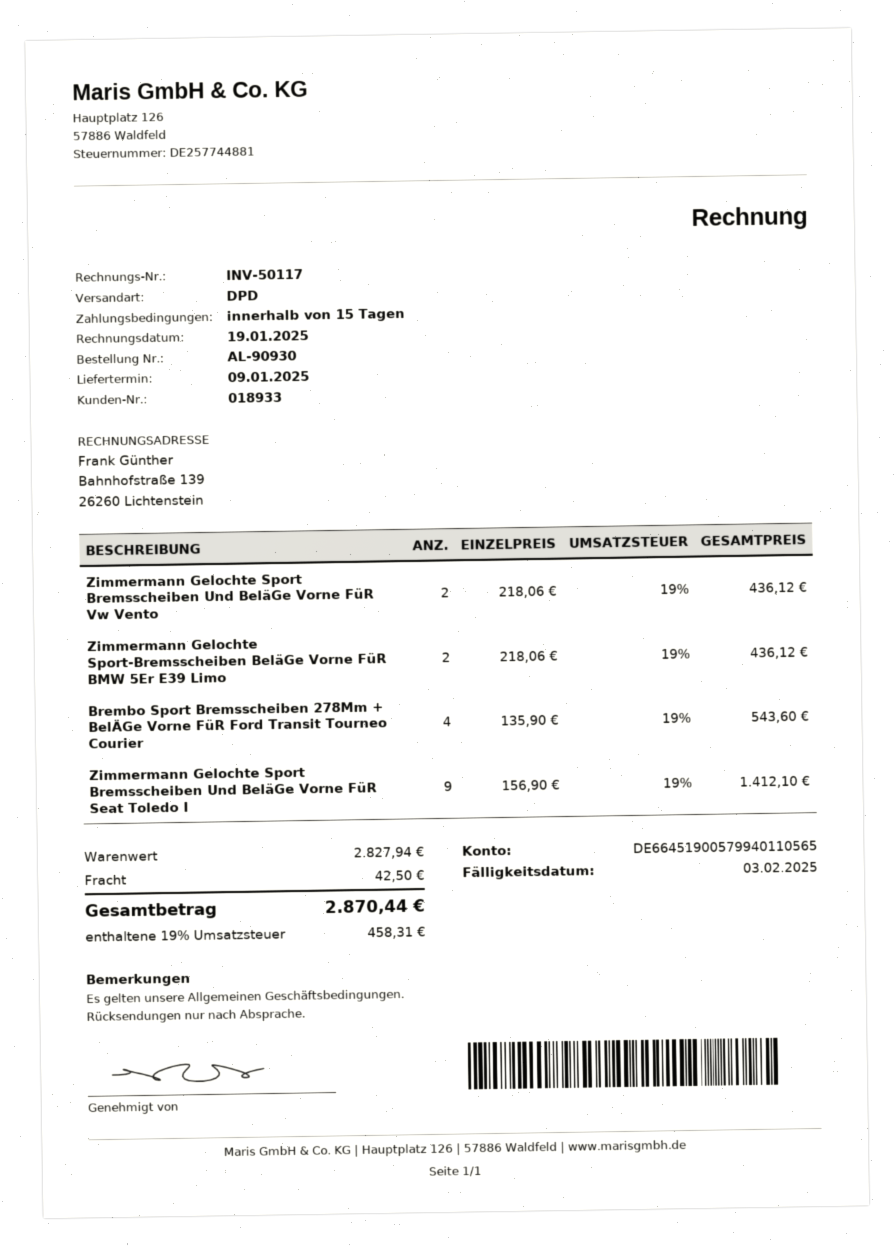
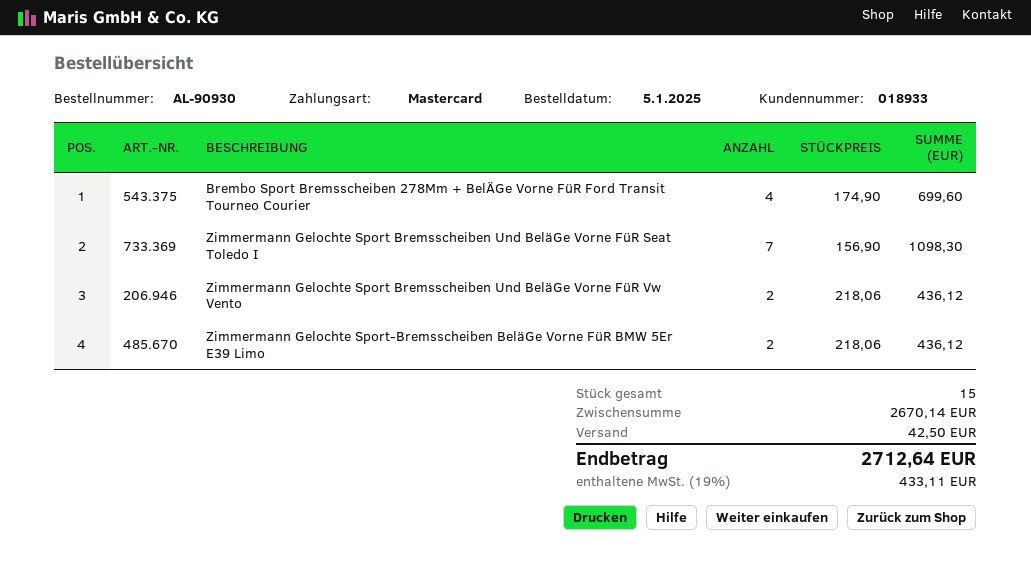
Brembo Sport Bremsscheiben 278Mm + BelÄGe Vorne FüR Ford Transit Tourneo Courier: 4 x 135.90 = 543.60 -> 4 x 174.90 = 699.60
Zimmermann Gelochte Sport Bremsscheiben Und BeläGe Vorne FüR Seat Toledo I: 9 x 156.90 = 1412.10 -> 7 x 156.90 = 1098.30
subtotal: 2827.94 -> 2670.14
tax: 19% = 458.31 -> 19% = 433.11
total: 2870.44 -> 2712.64

